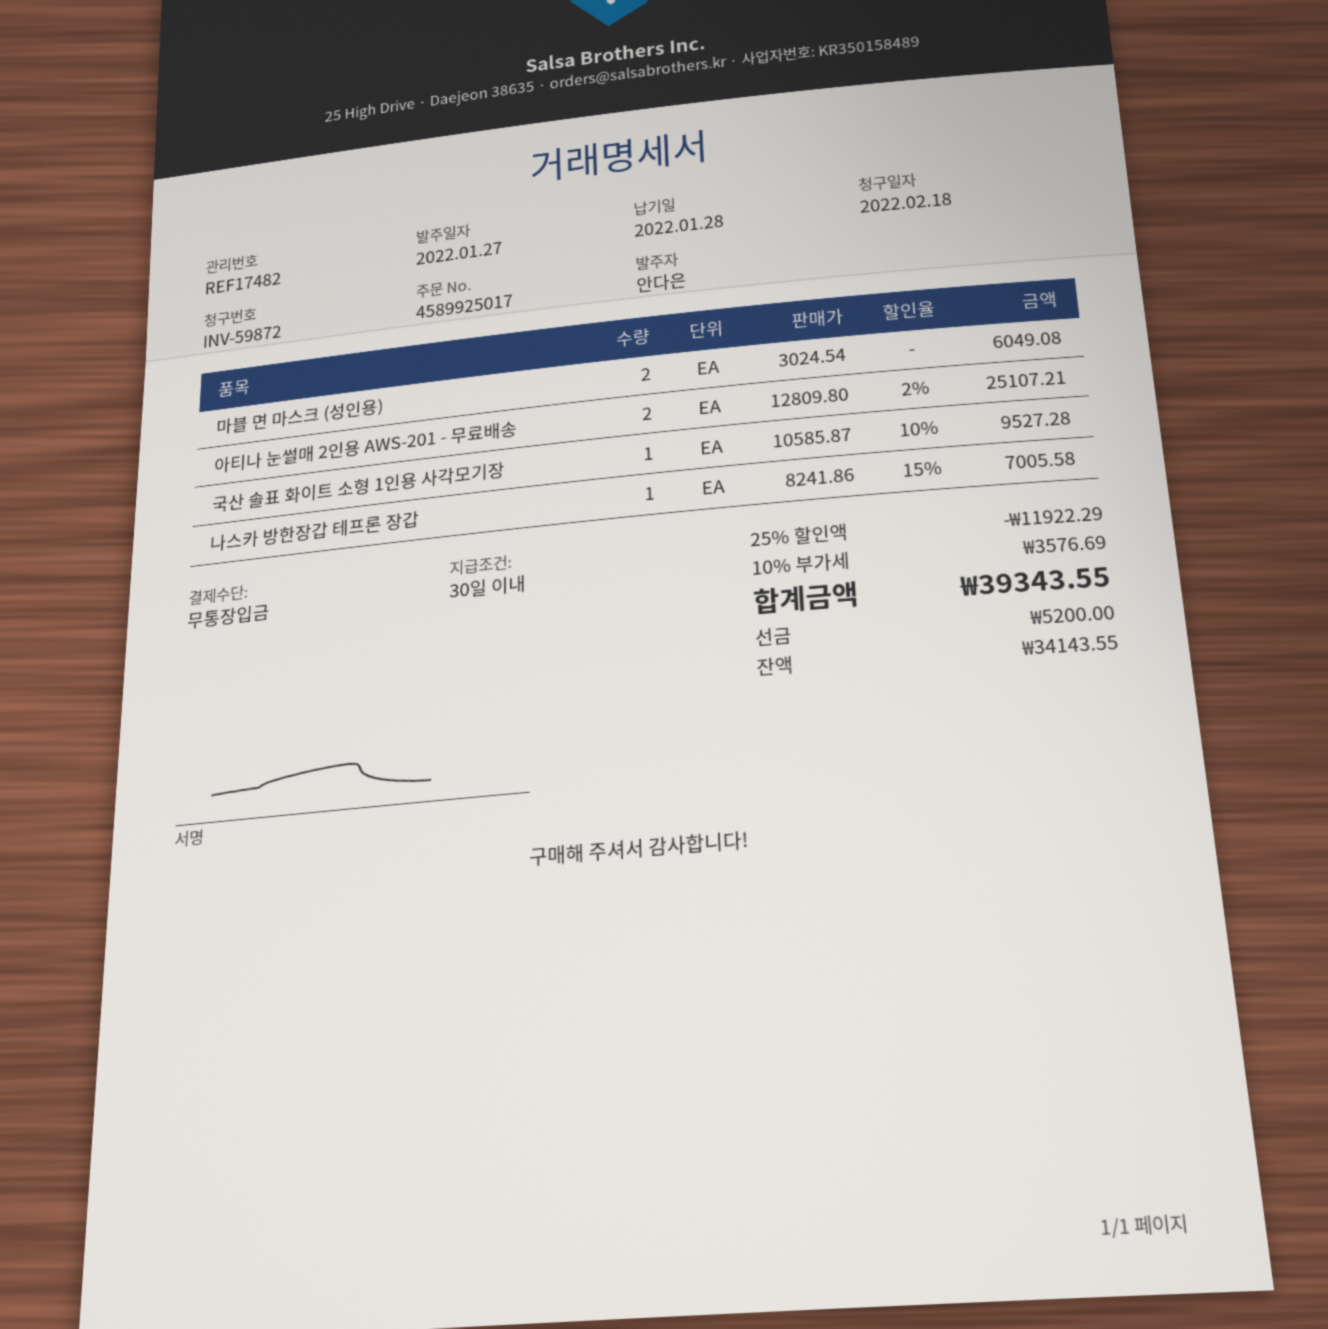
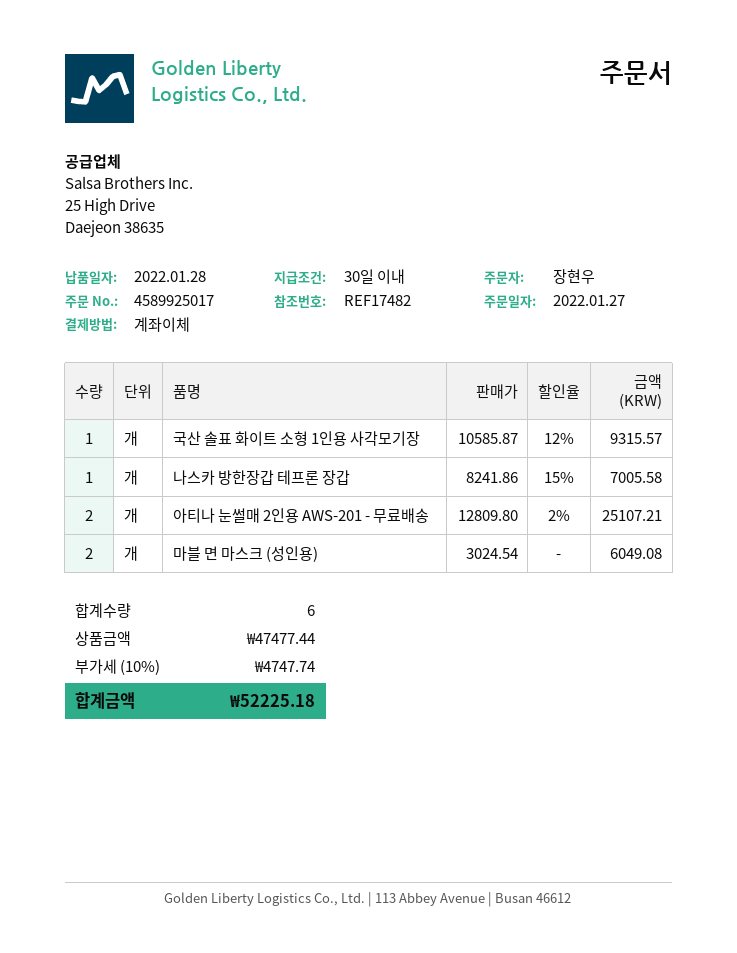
ordered by: 안다은 -> 장현우
국산 솔표 화이트 소형 1인용 사각모기장: 1 x 10585.87 - 10% = 9527.28 -> 1 x 10585.87 - 12% = 9315.57
discount: 25% = 11922.29 -> none
tax: 10% = 3576.69 -> 10% = 4747.74
total: 39343.55 -> 52225.18

